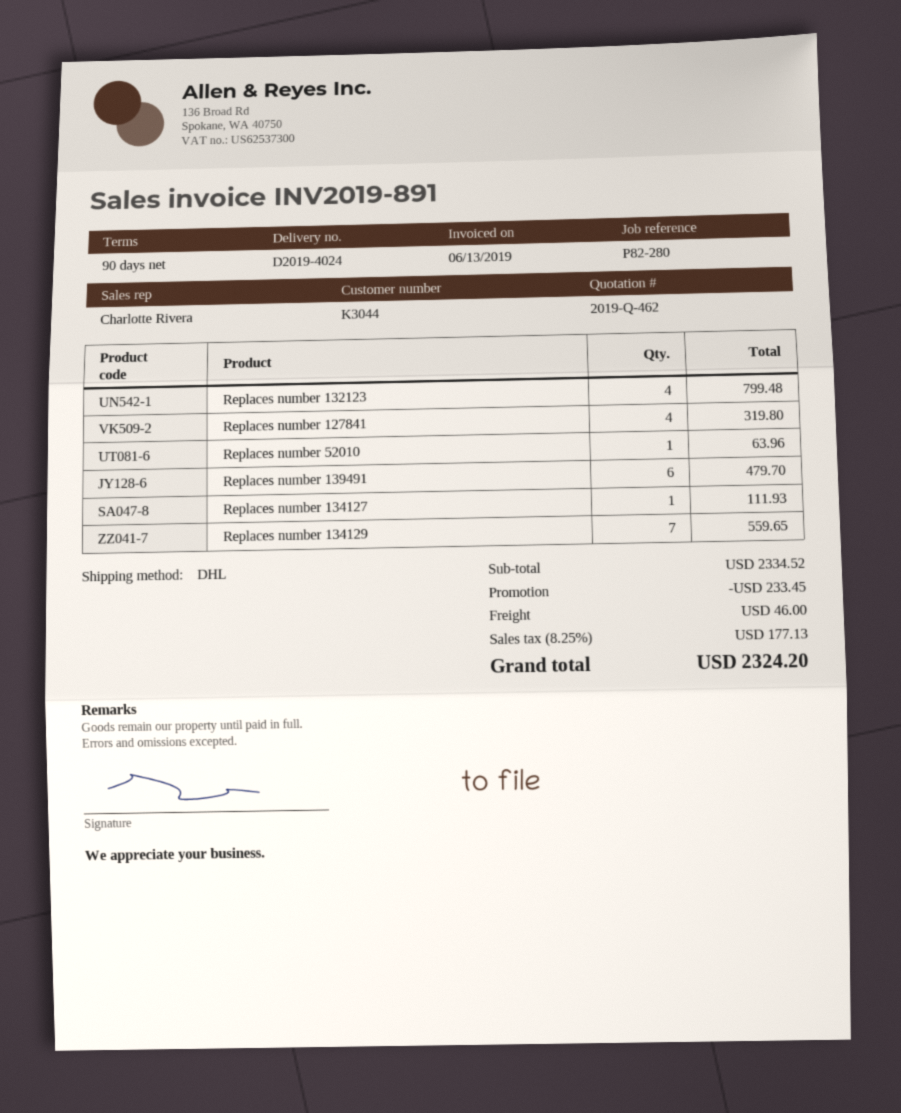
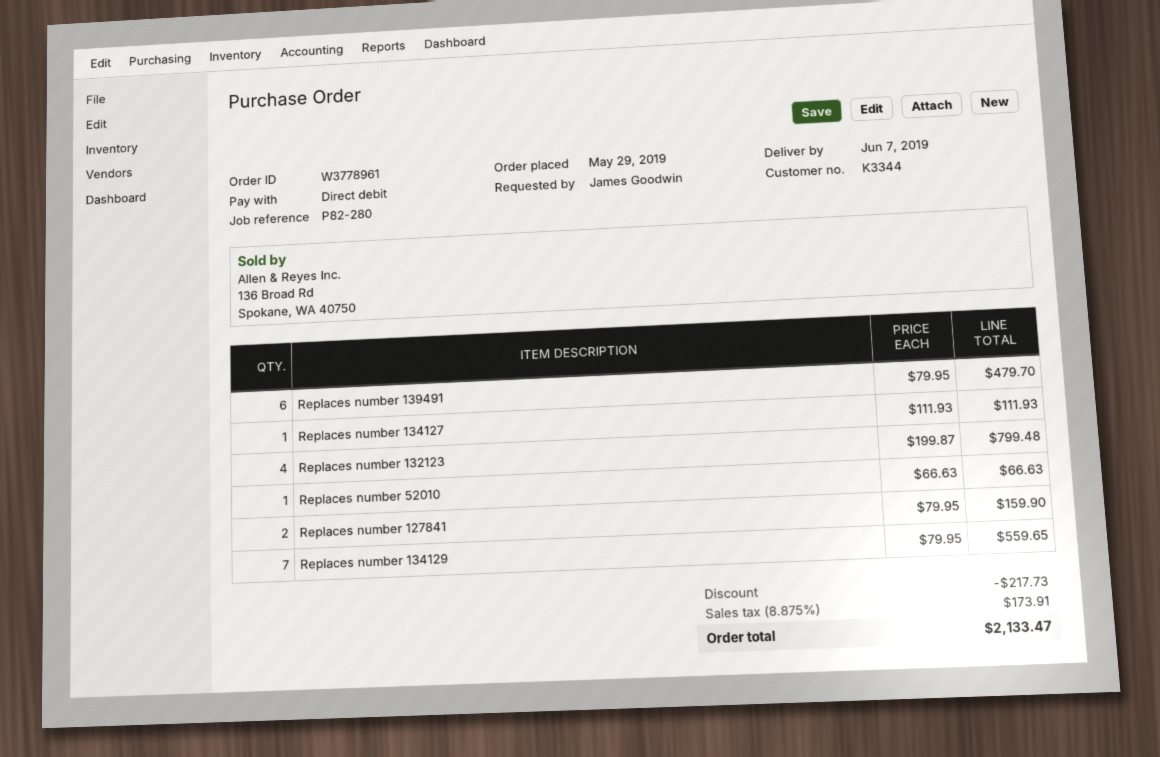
customer number: K3044 -> K3344
Replaces number 127841: 4 for 319.80 -> 2 for 159.90
Replaces number 52010: 1 for 63.96 -> 1 for 66.63
discount: 233.45 -> 217.73
shipping: 46.00 -> none
tax: 8.25% = 177.13 -> 8.875% = 173.91
total: 2324.20 -> 2133.47

